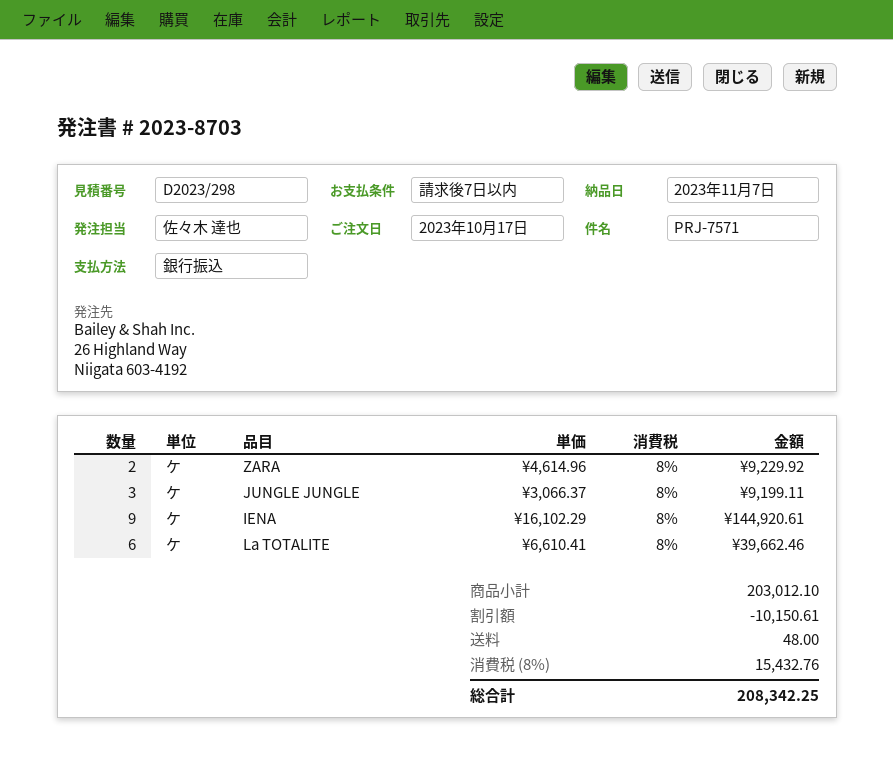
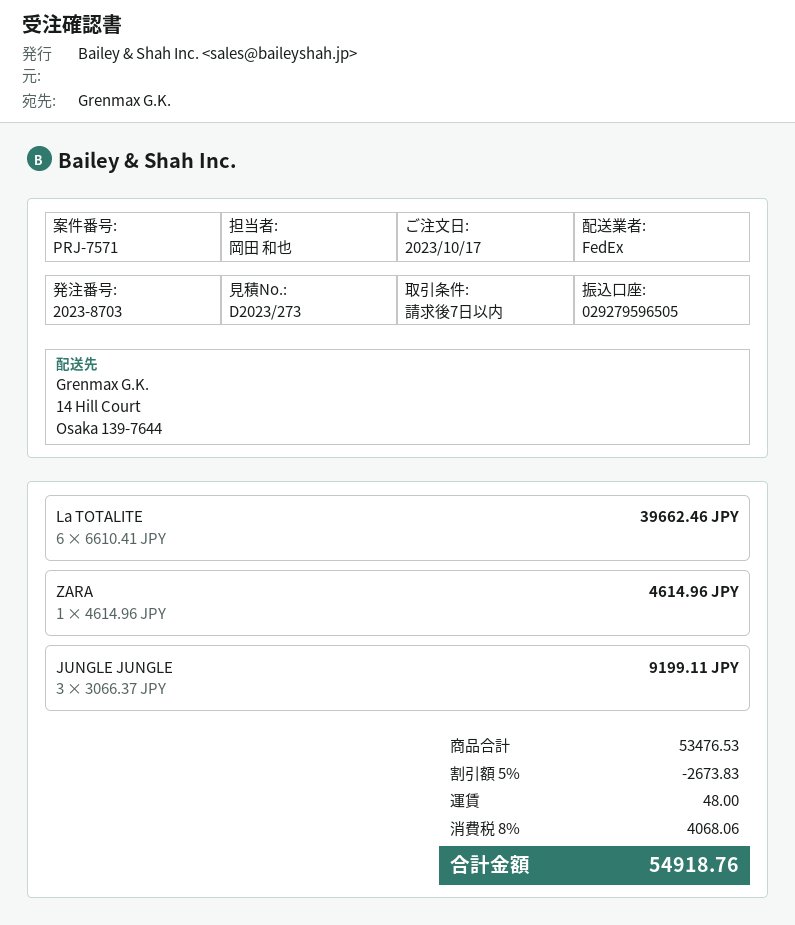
quote number: D2023/298 -> D2023/273
ZARA: 2 x 4614.96 = 9229.92 -> 1 x 4614.96 = 4614.96
IENA: 9 x 16102.29 = 144920.61 -> none
subtotal: 203012.10 -> 53476.53
discount: 10150.61 -> 2673.83
tax: 8% = 15432.76 -> 8% = 4068.06
total: 208342.25 -> 54918.76

